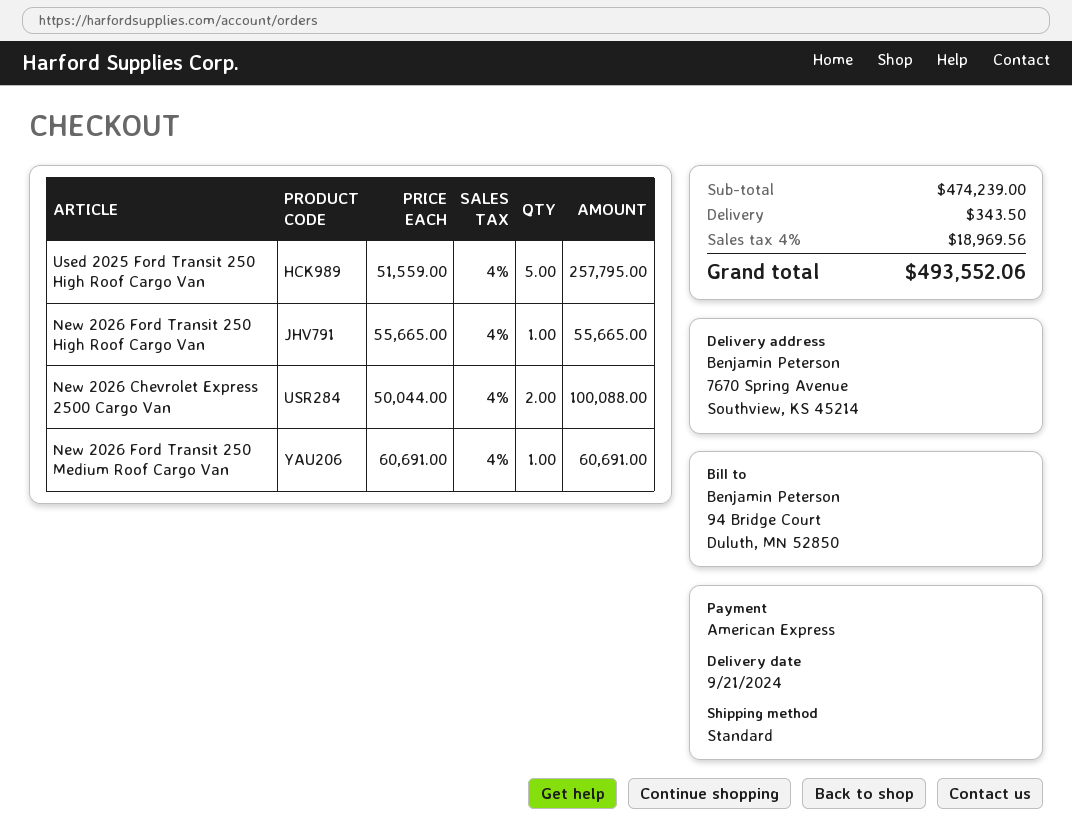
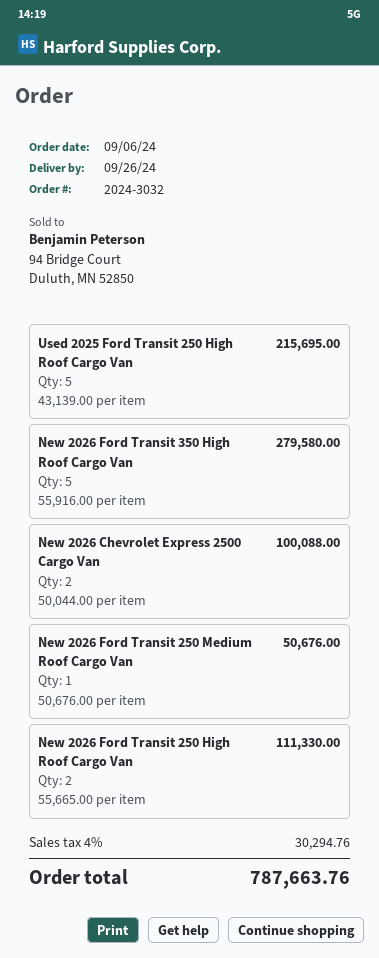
delivery date: 2024-09-21 -> 2024-09-26
Used 2025 Ford Transit 250 High Roof Cargo Van: 5 x 51559.00 = 257795.00 -> 5 x 43139.00 = 215695.00
New 2026 Ford Transit 250 High Roof Cargo Van: 1 x 55665.00 = 55665.00 -> 2 x 55665.00 = 111330.00
New 2026 Ford Transit 250 Medium Roof Cargo Van: 1 x 60691.00 = 60691.00 -> 1 x 50676.00 = 50676.00
New 2026 Ford Transit 350 High Roof Cargo Van: none -> 5 x 55916.00 = 279580.00
shipping: 343.50 -> none
tax: 4% = 18969.56 -> 4% = 30294.76
total: 493552.06 -> 787663.76

